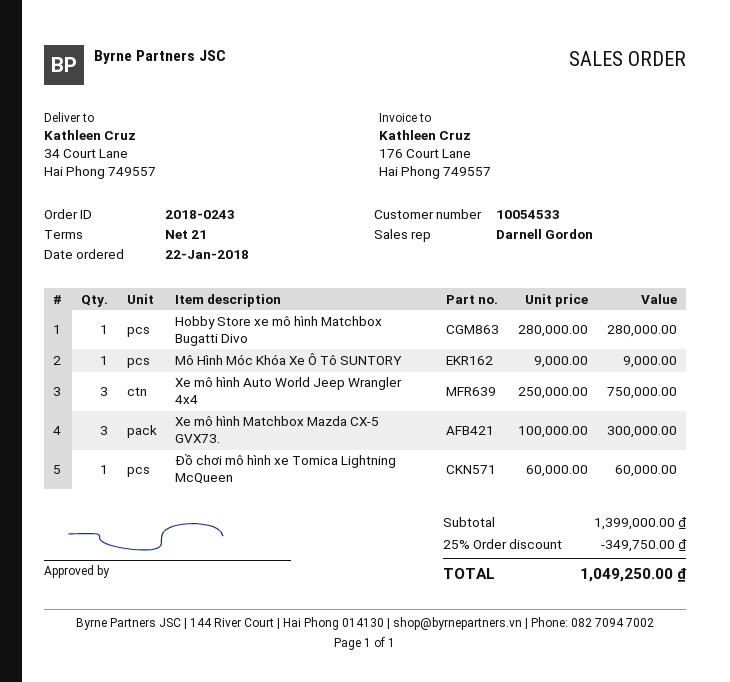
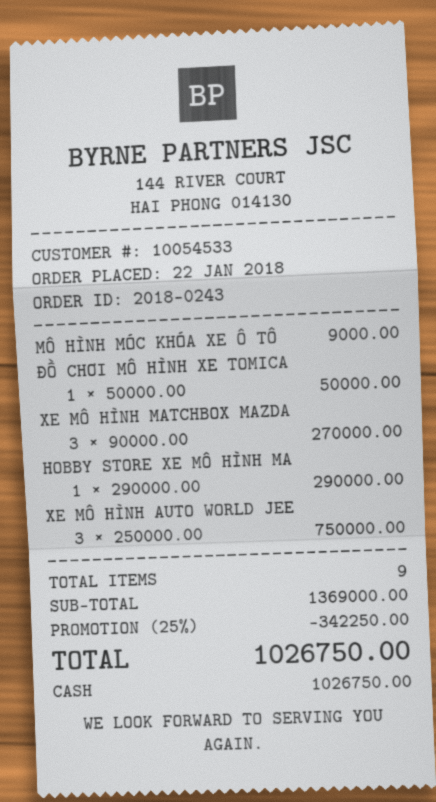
Hobby Store xe mô hình Matchbox Bugatti Divo: 1 x 280000.00 = 280000.00 -> 1 x 290000.00 = 290000.00
Xe mô hình Matchbox Mazda CX-5 GVX73.: 3 x 100000.00 = 300000.00 -> 3 x 90000.00 = 270000.00
Đồ chơi mô hình xe Tomica Lightning McQueen: 1 x 60000.00 = 60000.00 -> 1 x 50000.00 = 50000.00
subtotal: 1399000.00 -> 1369000.00
discount: 25% = 349750.00 -> 25% = 342250.00
total: 1049250.00 -> 1026750.00

